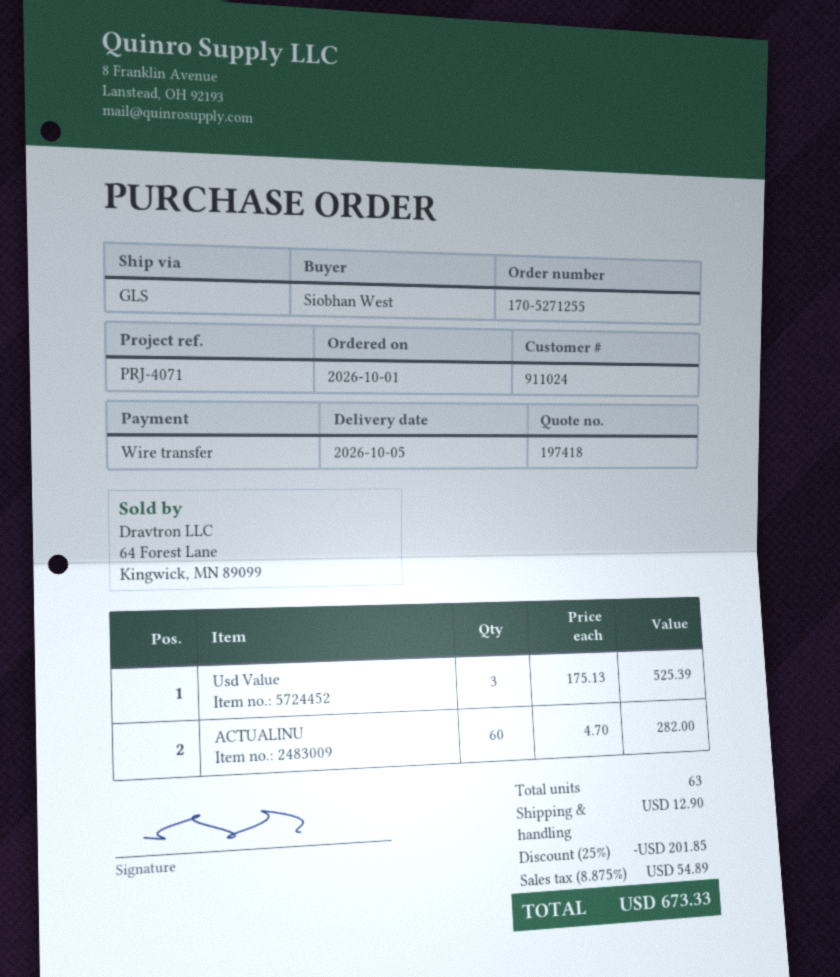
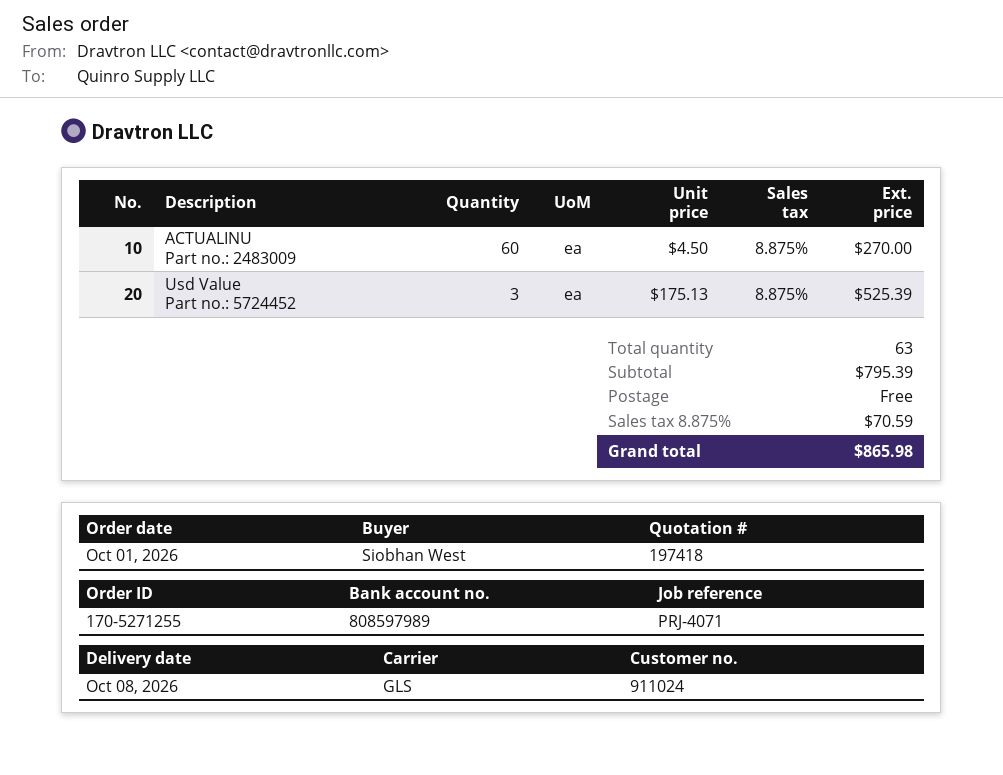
delivery date: 2026-10-05 -> 2026-10-08
ACTUALINU: 60 x 4.70 = 282.00 -> 60 x 4.50 = 270.00
discount: 25% = 201.85 -> none
shipping: 12.90 -> 0.00
tax: 8.875% = 54.89 -> 8.875% = 70.59
total: 673.33 -> 865.98

